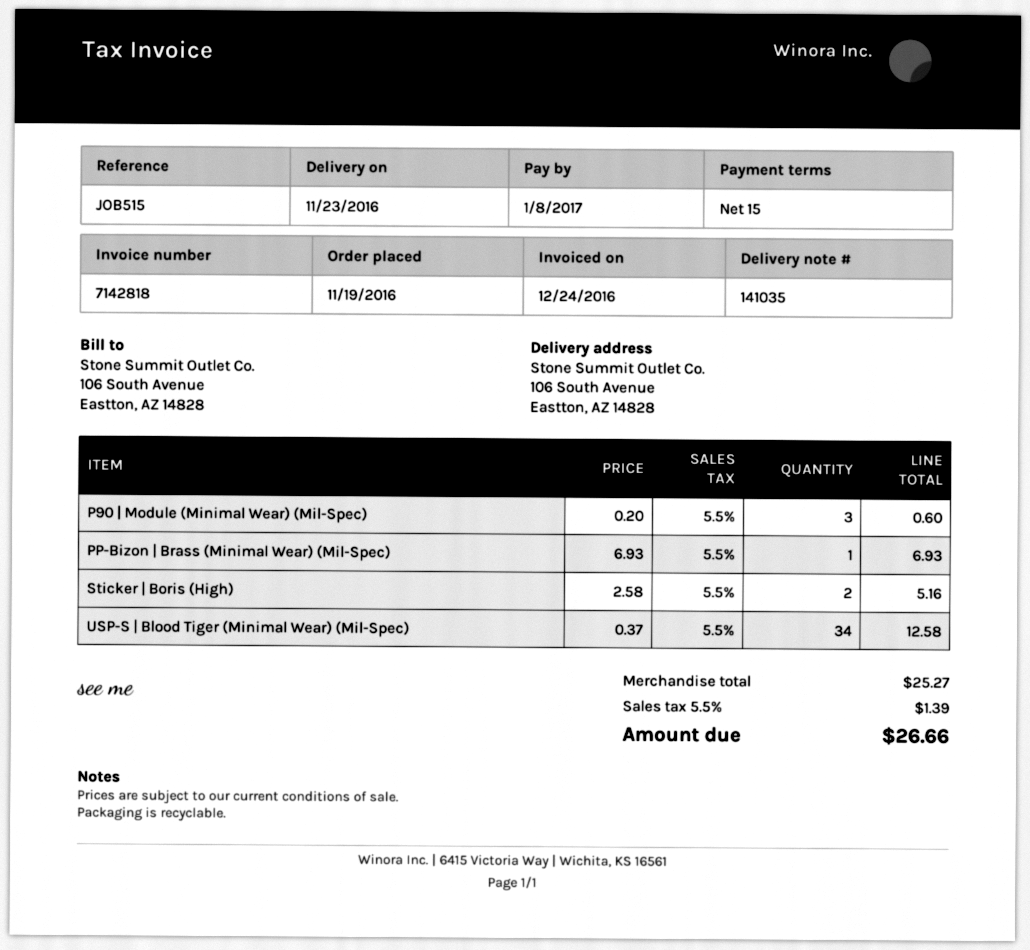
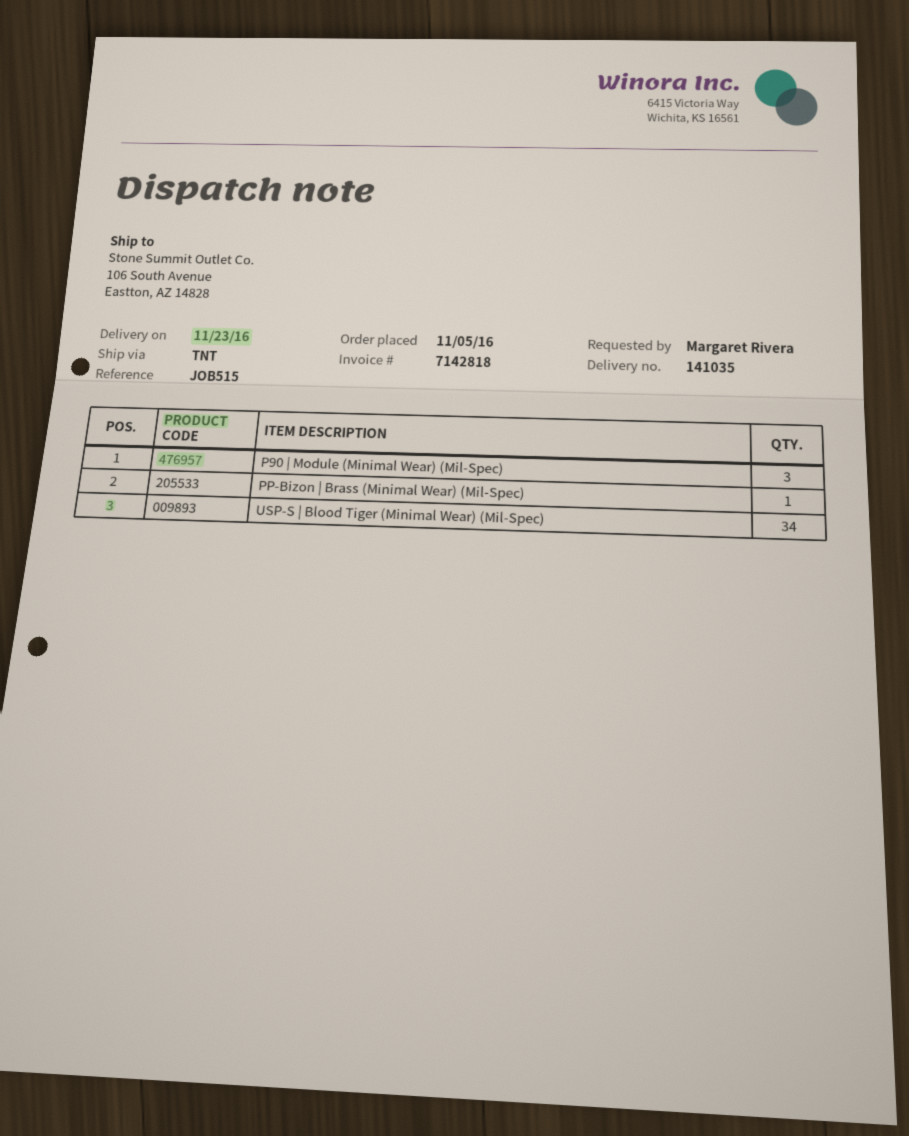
order date: 2016-11-19 -> 2016-11-05
Sticker | Boris (High): 2 -> none

